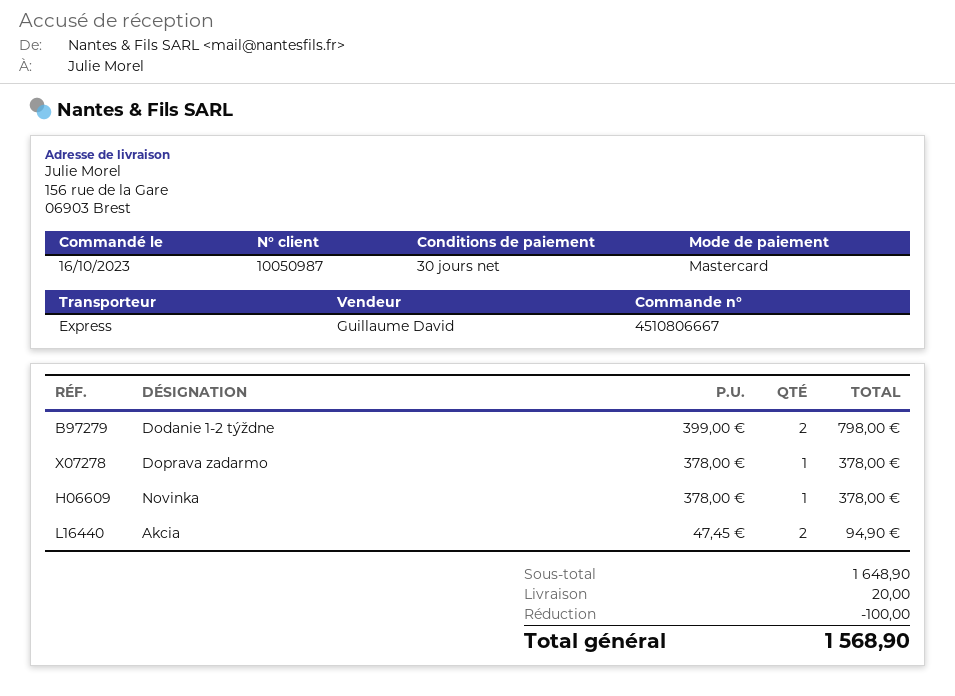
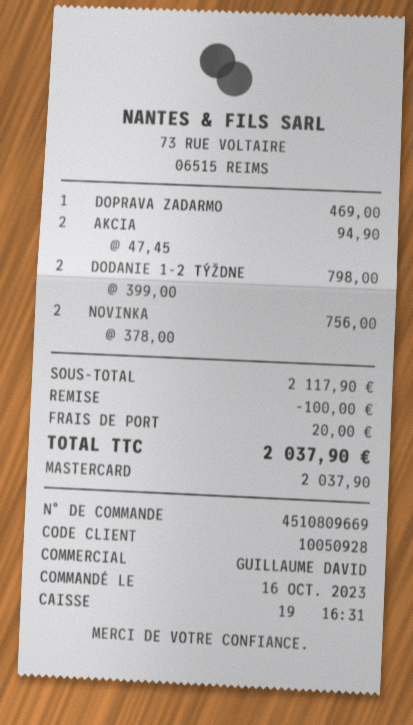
order number: 4510806667 -> 4510809669
customer number: 10050987 -> 10050928
Doprava zadarmo: 1 x 378.00 = 378.00 -> 1 x 469.00 = 469.00
Novinka: 1 x 378.00 = 378.00 -> 2 x 378.00 = 756.00
subtotal: 1648.90 -> 2117.90
total: 1568.90 -> 2037.90

